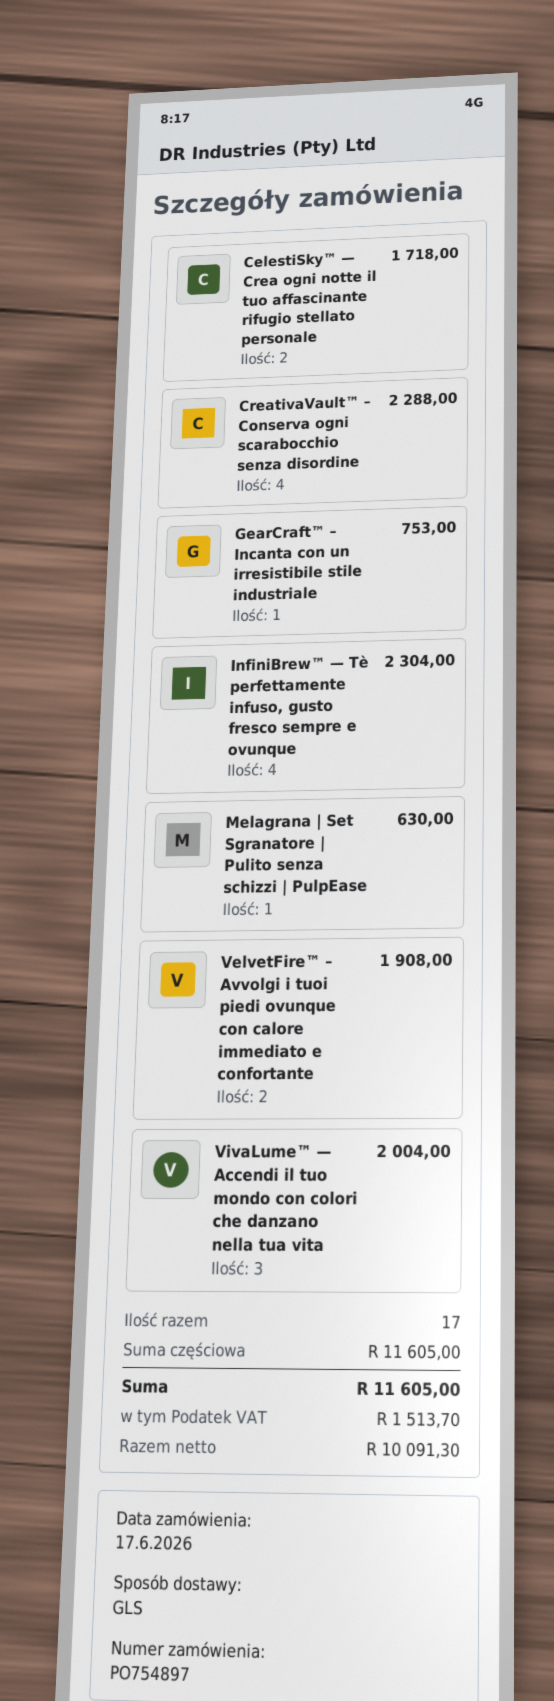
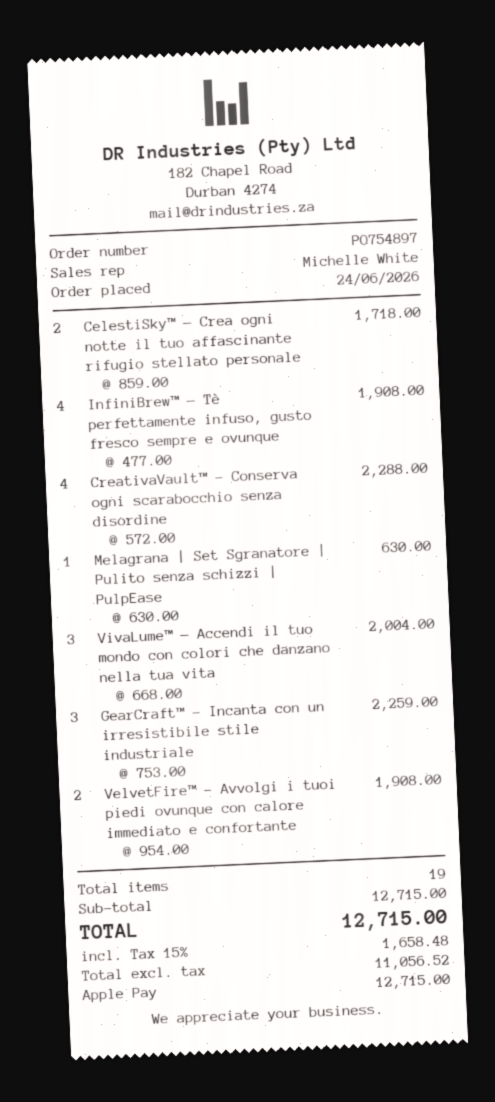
order date: 2026-06-17 -> 2026-06-24
GearCraft™ – Incanta con un irresistibile stile industriale: 1 for 753.00 -> 3 for 2259.00
InfiniBrew™ — Tè perfettamente infuso, gusto fresco sempre e ovunque: 4 for 2304.00 -> 4 for 1908.00
total quantity: 17 -> 19
subtotal: 11605.00 -> 12715.00
net: 10091.30 -> 11056.52
tax: 1513.70 -> 1658.48
total: 11605.00 -> 12715.00

